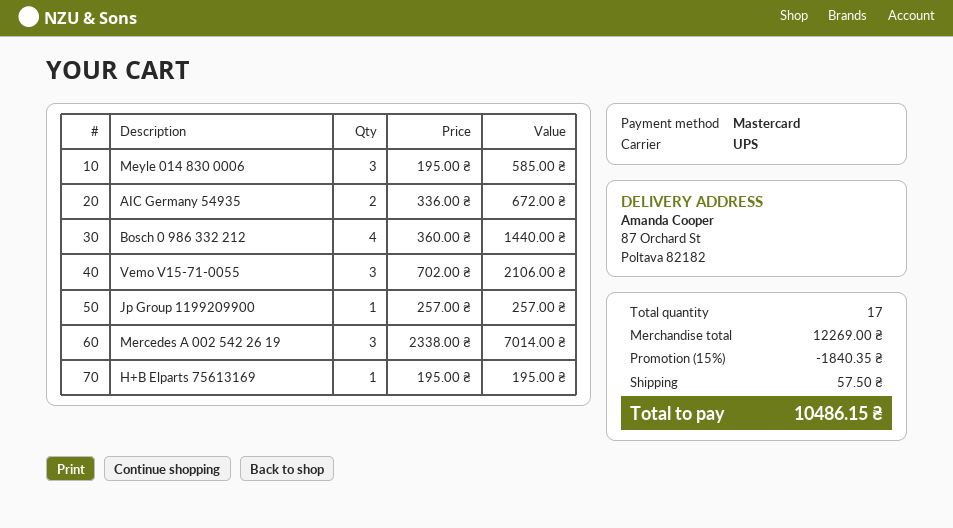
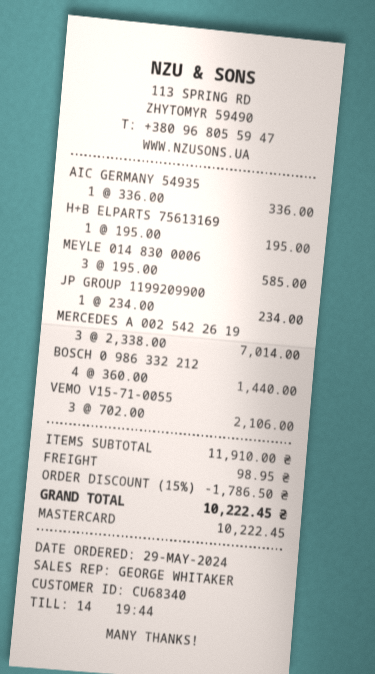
AIC Germany 54935: 2 x 336.00 = 672.00 -> 1 x 336.00 = 336.00
Jp Group 1199209900: 1 x 257.00 = 257.00 -> 1 x 234.00 = 234.00
subtotal: 12269.00 -> 11910.00
discount: 15% = 1840.35 -> 15% = 1786.50
shipping: 57.50 -> 98.95
total: 10486.15 -> 10222.45

